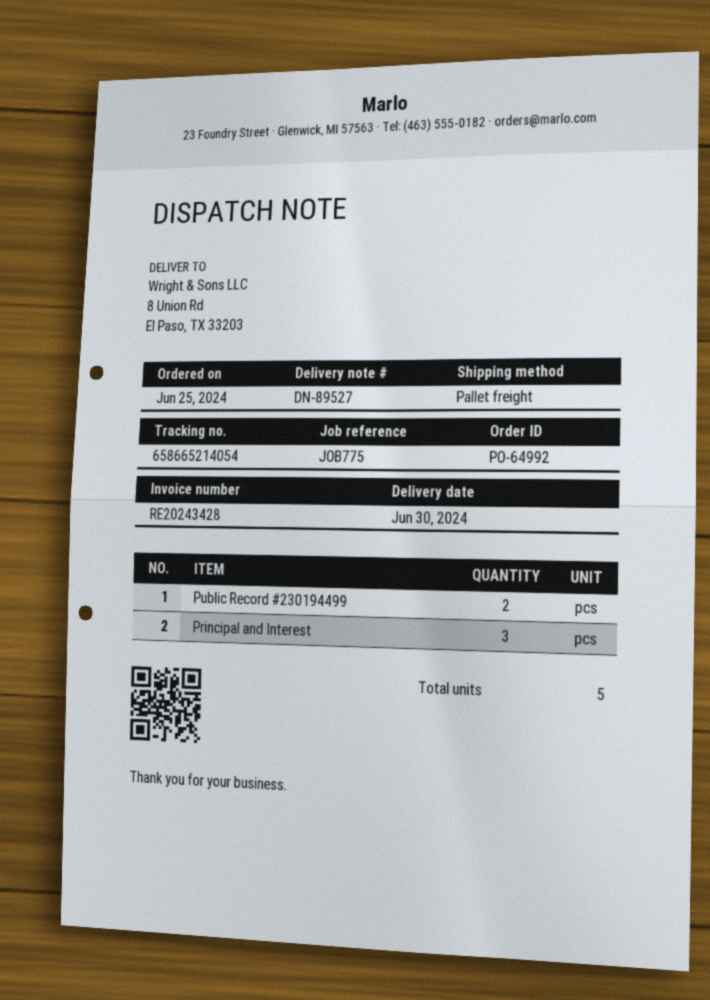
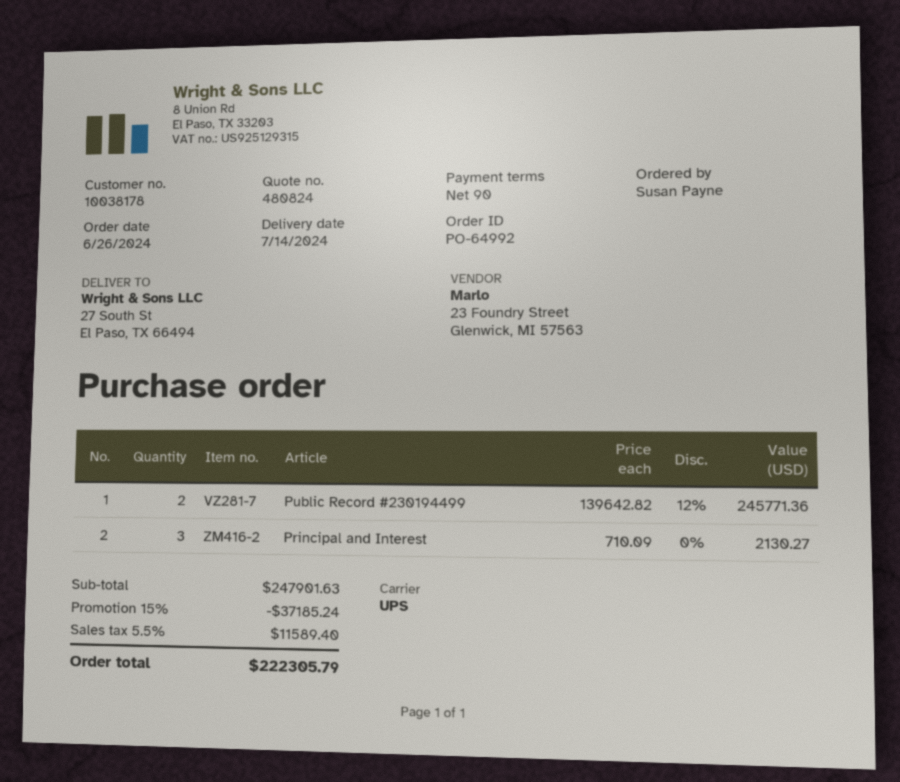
order date: 2024-06-25 -> 2024-06-26
delivery date: 2024-06-30 -> 2024-07-14
shipping method: pallet freight -> UPS
ship to: 8 Union Rd, El Paso, TX 33203 -> 27 South St, El Paso, TX 66494

